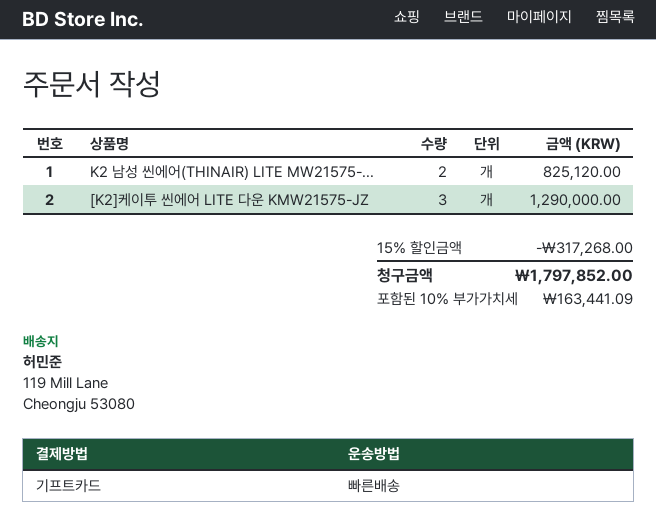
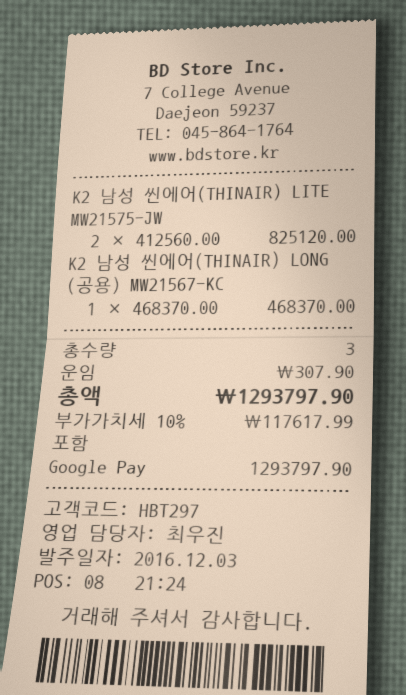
payment method: gift card -> Google Pay
[K2]케이투 씬에어 LITE 다운 KMW21575-JZ: 3 for 1290000.00 -> none
K2 남성 씬에어(THINAIR) LONG (공용) MW21567-KC: none -> 1 for 468370.00
discount: 15% = 317268.00 -> none
shipping: none -> 307.90
tax: 10% = 163441.09 -> 10% = 117617.99
total: 1797852.00 -> 1293797.90

